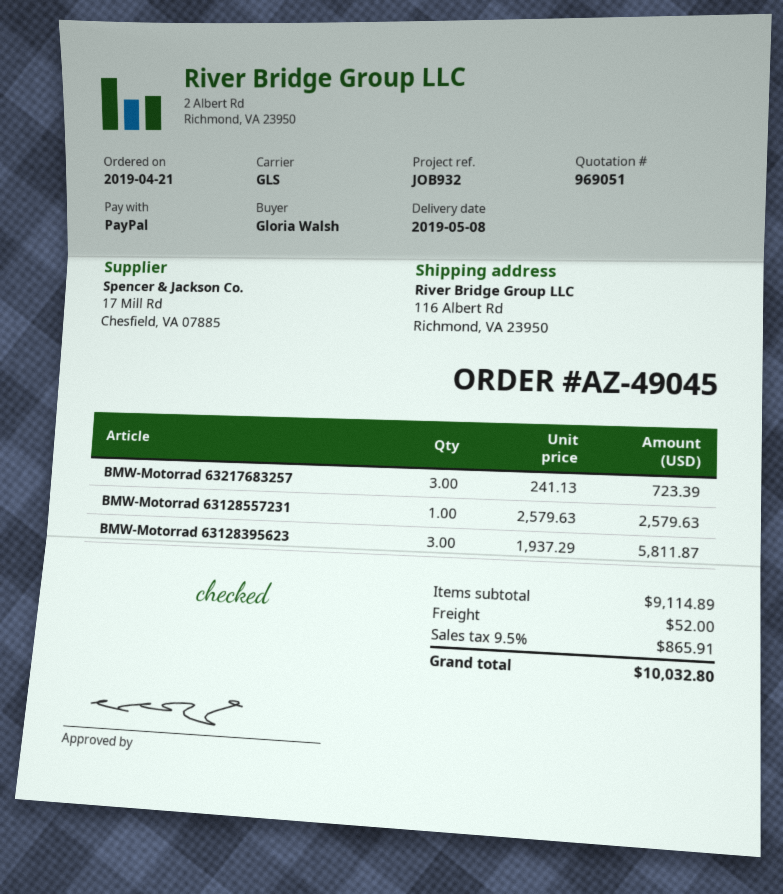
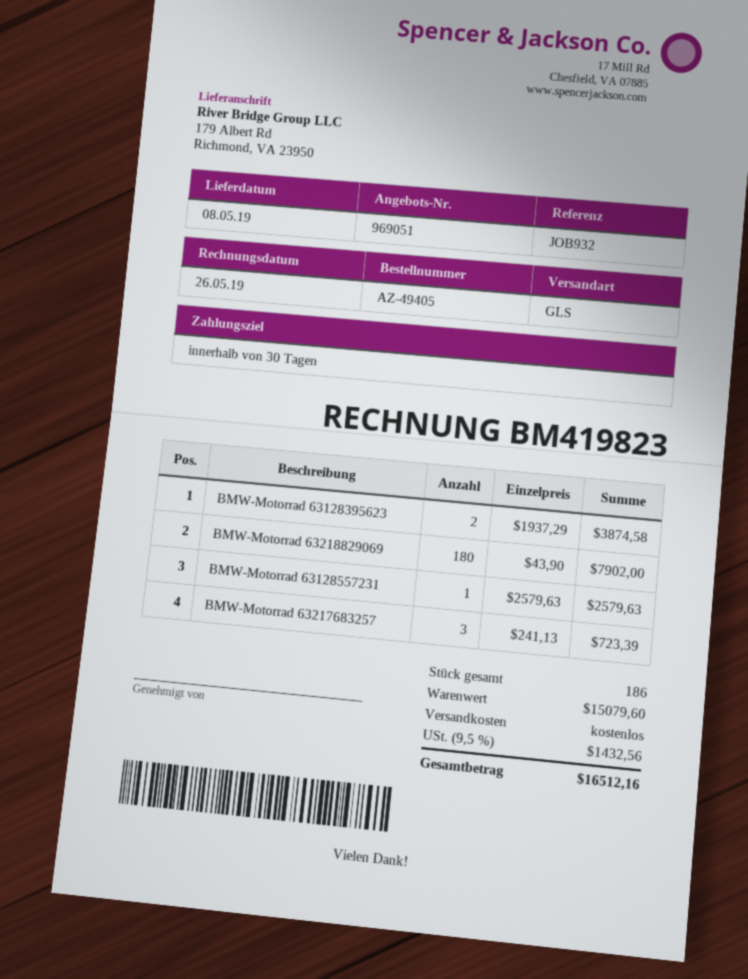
order number: AZ-49045 -> AZ-49405
ship to: 116 Albert Rd, Richmond, VA 23950 -> 179 Albert Rd, Richmond, VA 23950
BMW-Motorrad 63128395623: 3 x 1937.29 = 5811.87 -> 2 x 1937.29 = 3874.58
BMW-Motorrad 63218829069: none -> 180 x 43.90 = 7902.00
subtotal: 9114.89 -> 15079.60
shipping: 52.00 -> 0.00
tax: 9.5% = 865.91 -> 9.5% = 1432.56
total: 10032.80 -> 16512.16

